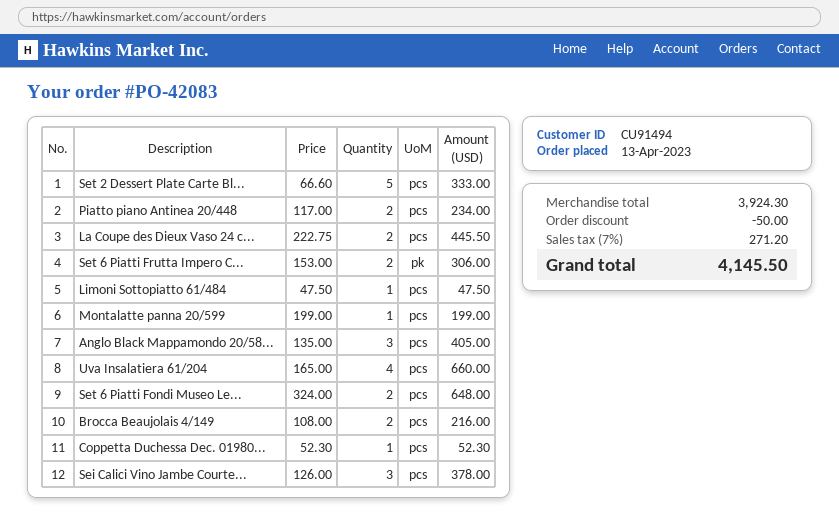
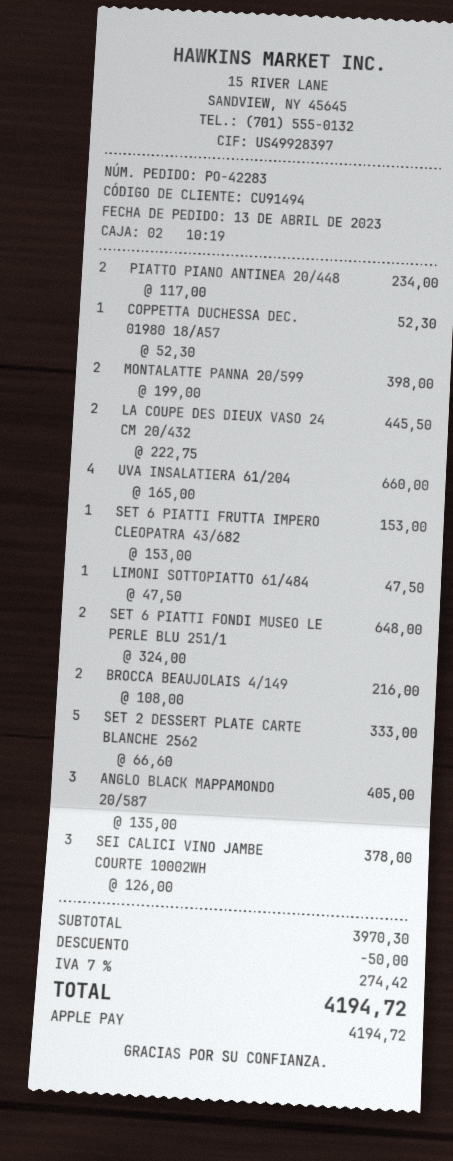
order number: PO-42083 -> PO-42283
Set 6 Piatti Frutta Impero C...: 2 x 153.00 = 306.00 -> 1 x 153.00 = 153.00
Montalatte panna 20/599: 1 x 199.00 = 199.00 -> 2 x 199.00 = 398.00
subtotal: 3924.30 -> 3970.30
tax: 7% = 271.20 -> 7% = 274.42
total: 4145.50 -> 4194.72

